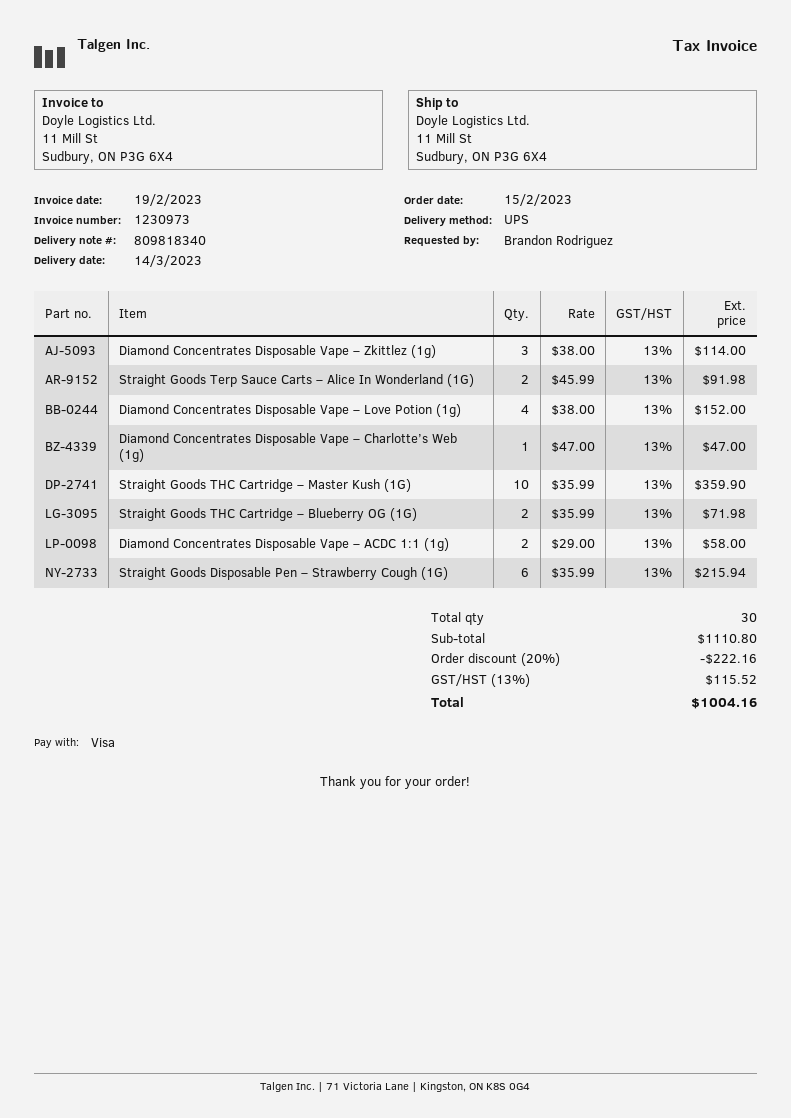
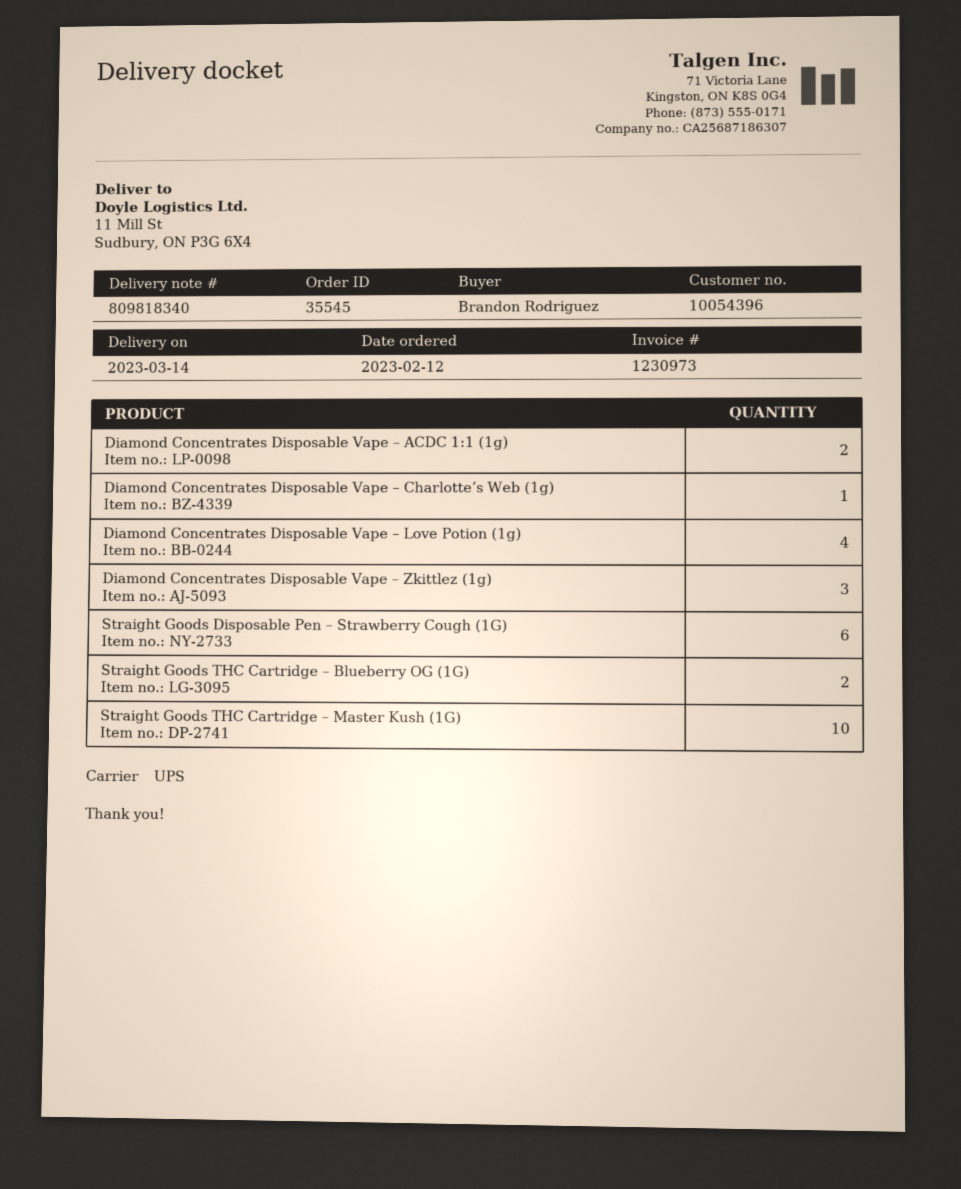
order date: 2023-02-15 -> 2023-02-12
Straight Goods Terp Sauce Carts – Alice In Wonderland (1G): 2 -> none

